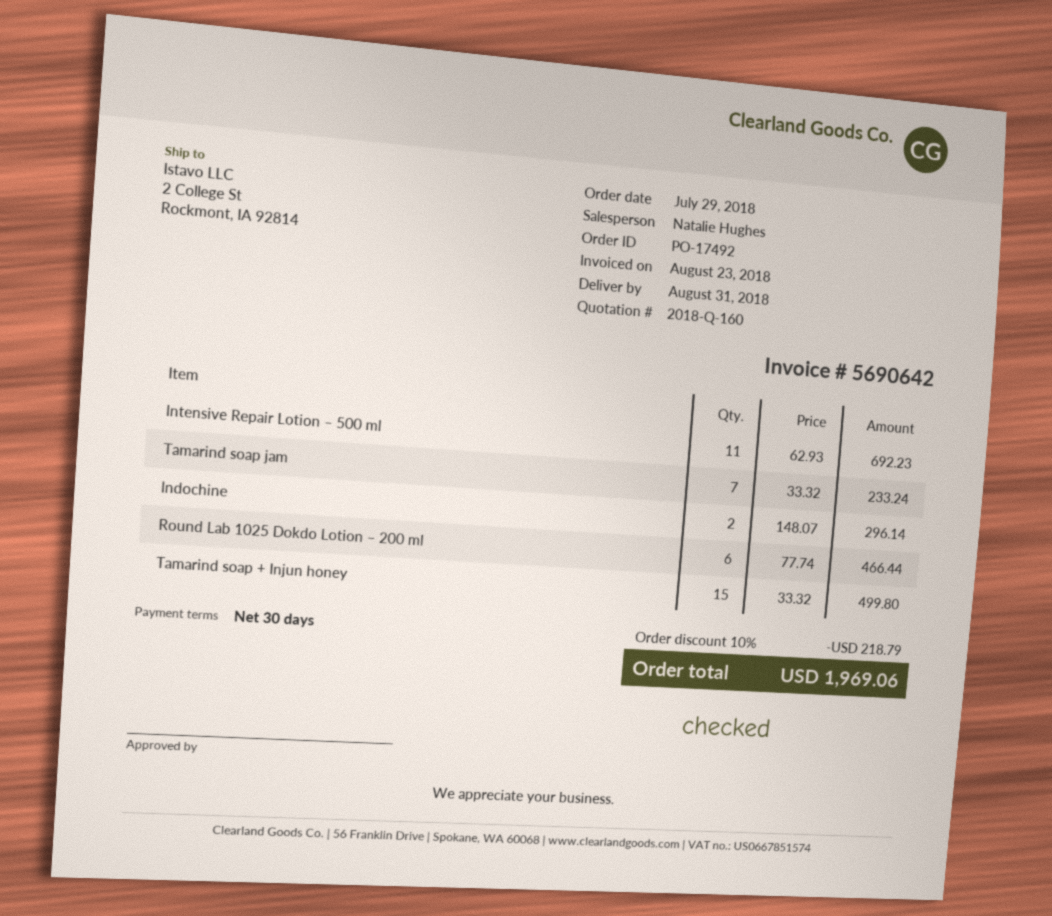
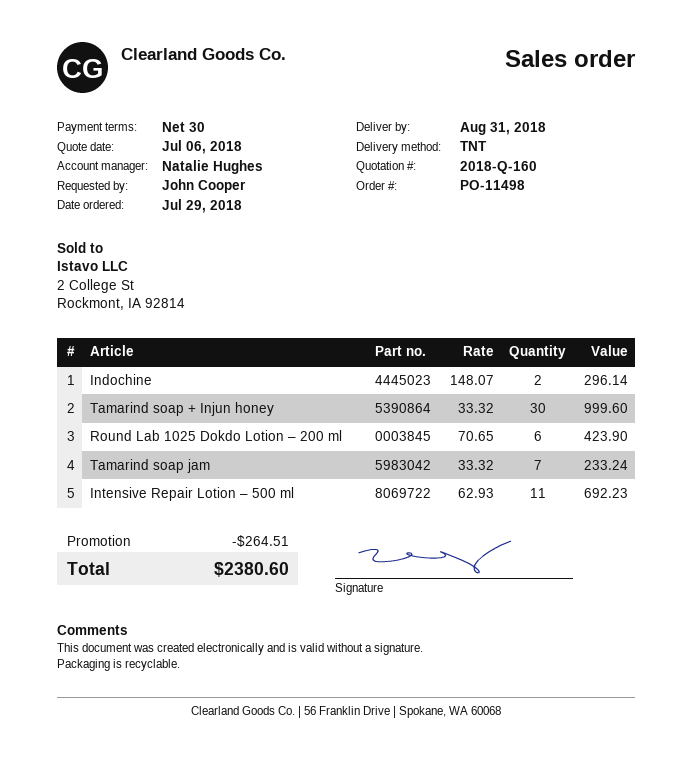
order number: PO-17492 -> PO-11498
Round Lab 1025 Dokdo Lotion – 200 ml: 6 x 77.74 = 466.44 -> 6 x 70.65 = 423.90
Tamarind soap + Injun honey: 15 x 33.32 = 499.80 -> 30 x 33.32 = 999.60
discount: 218.79 -> 264.51
total: 1969.06 -> 2380.60

